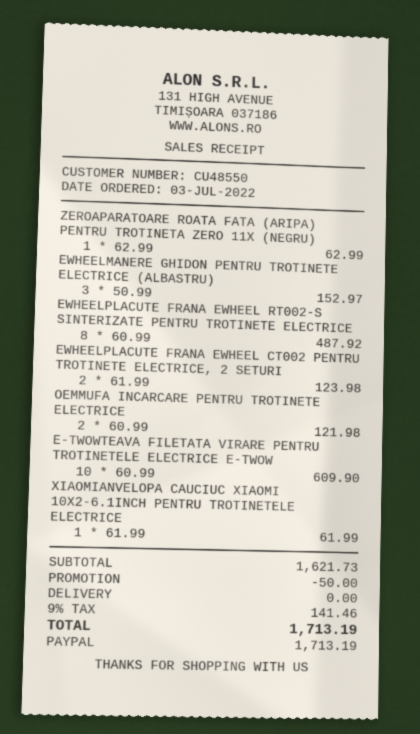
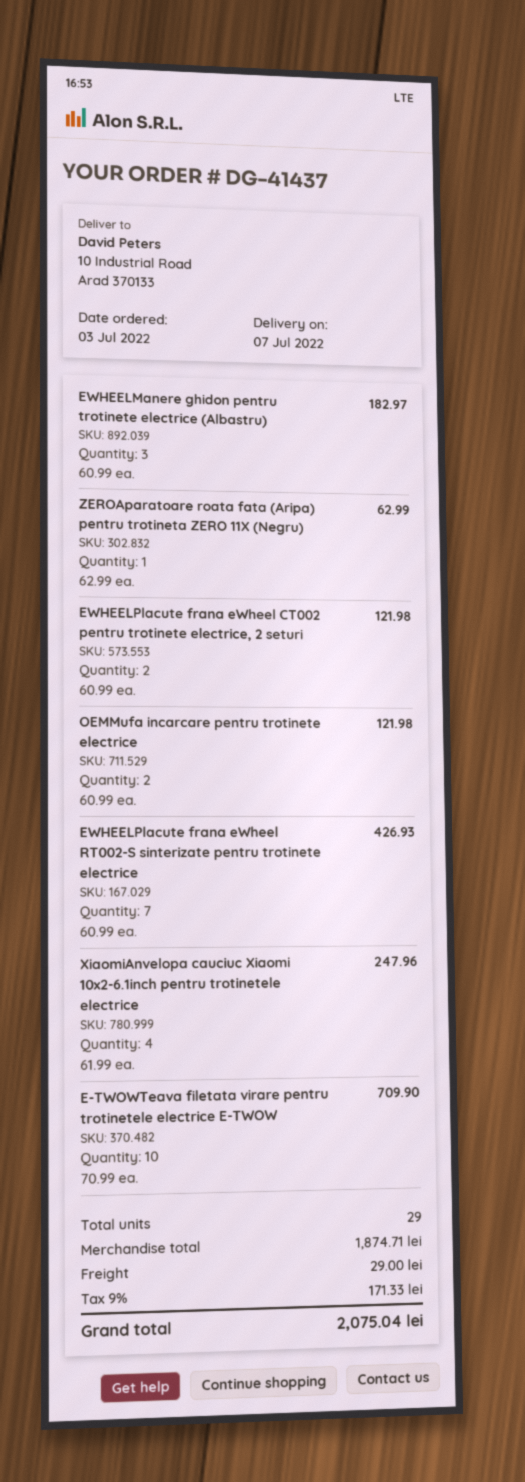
EWHEELMANERE GHIDON PENTRU TROTINETE ELECTRICE (ALBASTRU): 3 x 50.99 = 152.97 -> 3 x 60.99 = 182.97
EWHEELPLACUTE FRANA EWHEEL RT002-S SINTERIZATE PENTRU TROTINETE ELECTRICE: 8 x 60.99 = 487.92 -> 7 x 60.99 = 426.93
EWHEELPLACUTE FRANA EWHEEL CT002 PENTRU TROTINETE ELECTRICE, 2 SETURI: 2 x 61.99 = 123.98 -> 2 x 60.99 = 121.98
E-TWOWTEAVA FILETATA VIRARE PENTRU TROTINETELE ELECTRICE E-TWOW: 10 x 60.99 = 609.90 -> 10 x 70.99 = 709.90
XIAOMIANVELOPA CAUCIUC XIAOMI 10X2-6.1INCH PENTRU TROTINETELE ELECTRICE: 1 x 61.99 = 61.99 -> 4 x 61.99 = 247.96
subtotal: 1621.73 -> 1874.71
discount: 50.00 -> none
shipping: 0.00 -> 29.00
tax: 9% = 141.46 -> 9% = 171.33
total: 1713.19 -> 2075.04

